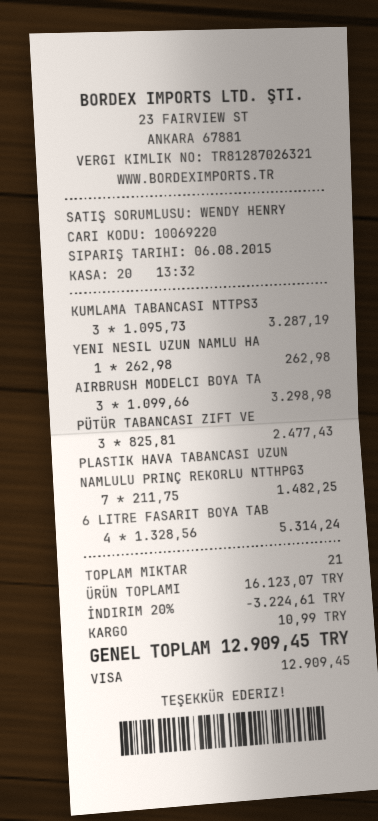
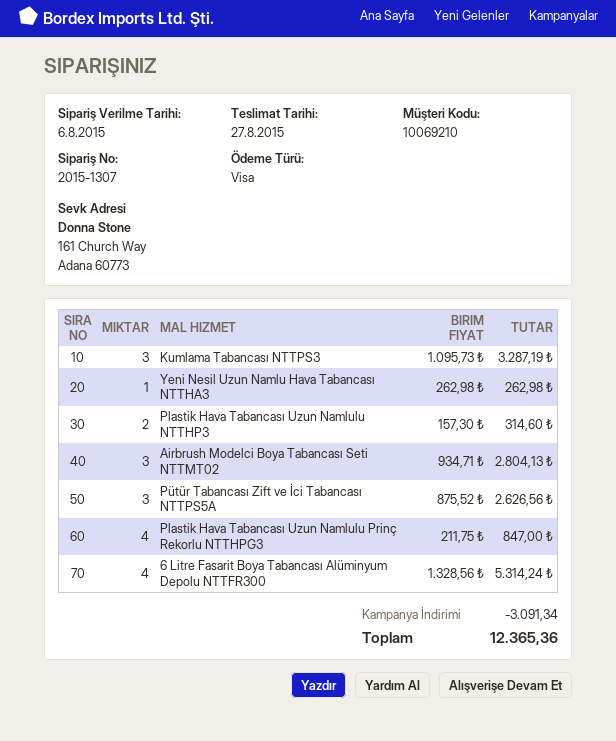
customer number: 10069220 -> 10069210
AIRBRUSH MODELCI BOYA TA: 3 x 1099.66 = 3298.98 -> 3 x 934.71 = 2804.13
PÜTÜR TABANCASI ZIFT VE: 3 x 825.81 = 2477.43 -> 3 x 875.52 = 2626.56
PLASTIK HAVA TABANCASI UZUN NAMLULU PRINÇ REKORLU NTTHPG3: 7 x 211.75 = 1482.25 -> 4 x 211.75 = 847.00
Plastik Hava Tabancası Uzun Namlulu NTTHP3: none -> 2 x 157.30 = 314.60
discount: 3224.61 -> 3091.34
shipping: 10.99 -> none
total: 12909.45 -> 12365.36

